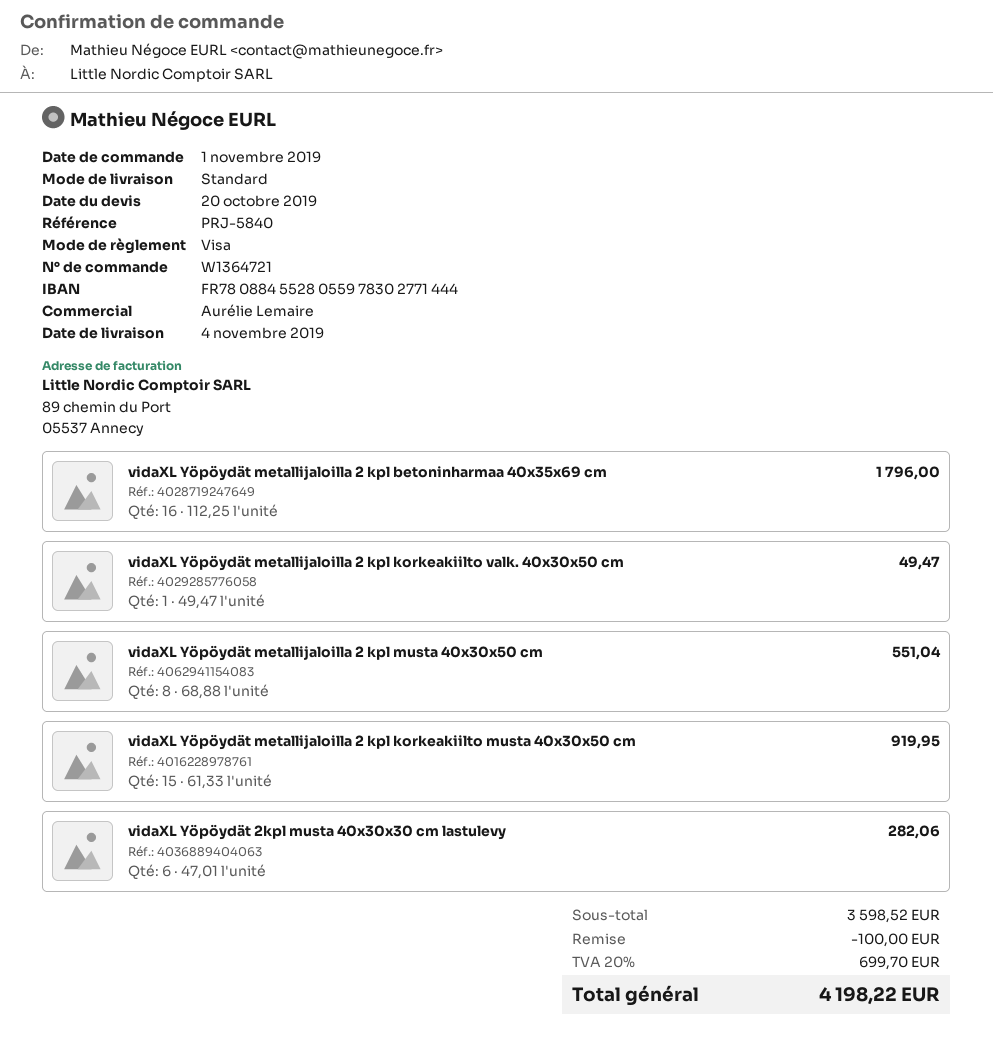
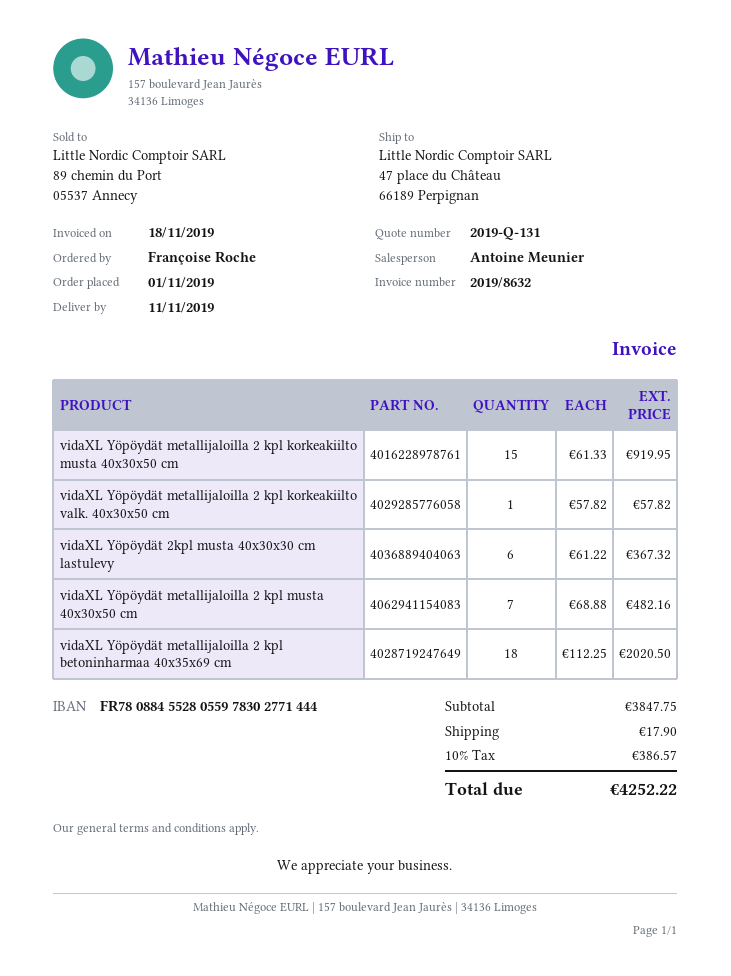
delivery date: 2019-11-04 -> 2019-11-11
sales rep: Aurélie Lemaire -> Antoine Meunier
vidaXL Yöpöydät metallijaloilla 2 kpl betoninharmaa 40x35x69 cm: 16 x 112.25 = 1796.00 -> 18 x 112.25 = 2020.50
vidaXL Yöpöydät metallijaloilla 2 kpl korkeakiilto valk. 40x30x50 cm: 1 x 49.47 = 49.47 -> 1 x 57.82 = 57.82
vidaXL Yöpöydät metallijaloilla 2 kpl musta 40x30x50 cm: 8 x 68.88 = 551.04 -> 7 x 68.88 = 482.16
vidaXL Yöpöydät 2kpl musta 40x30x30 cm lastulevy: 6 x 47.01 = 282.06 -> 6 x 61.22 = 367.32
subtotal: 3598.52 -> 3847.75
discount: 100.00 -> none
shipping: none -> 17.90
tax: 20% = 699.70 -> 10% = 386.57
total: 4198.22 -> 4252.22

